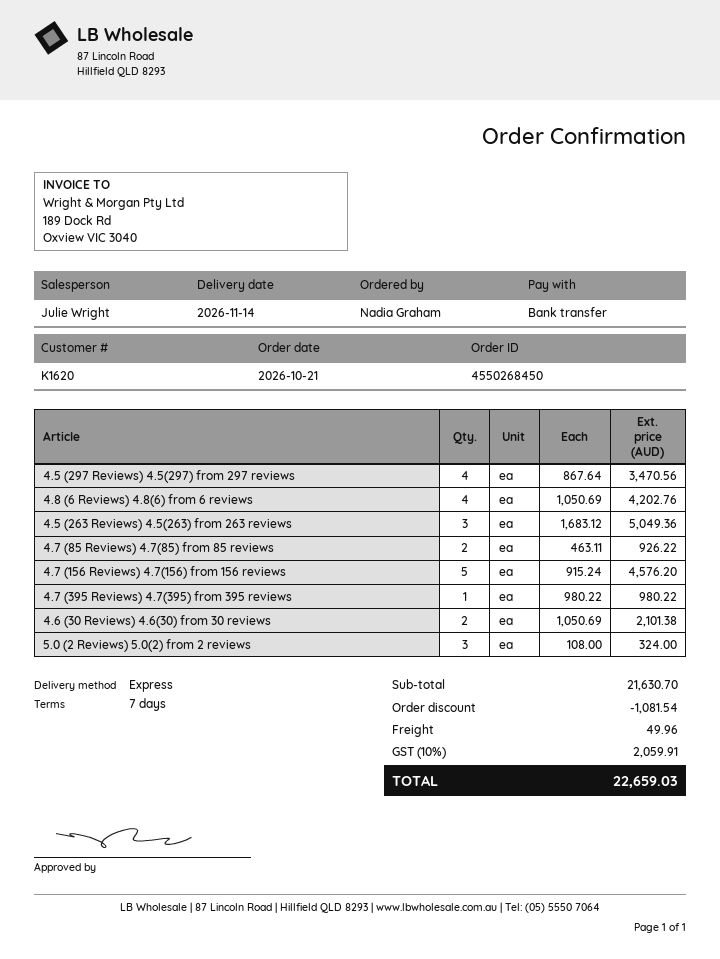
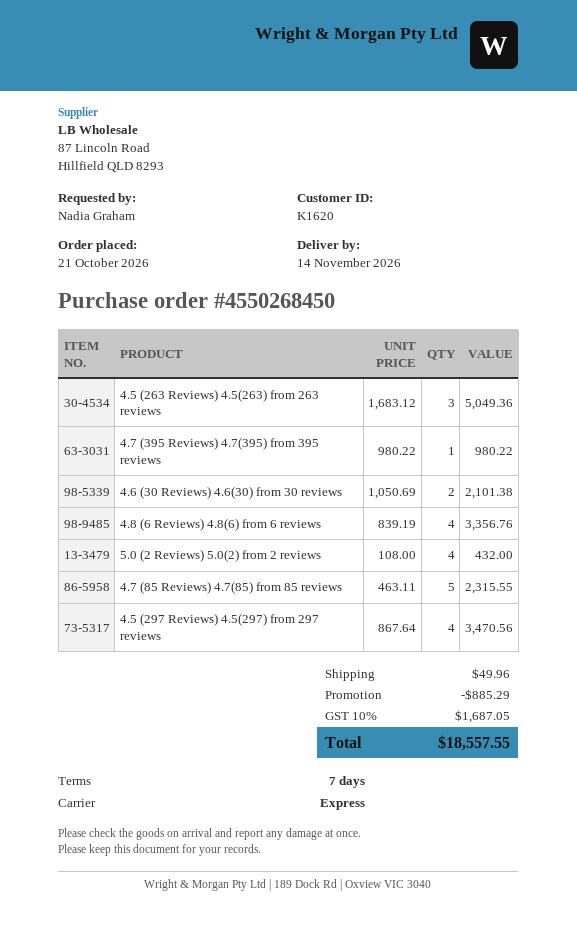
4.8 (6 Reviews) 4.8(6) from 6 reviews: 4 x 1050.69 = 4202.76 -> 4 x 839.19 = 3356.76
4.7 (85 Reviews) 4.7(85) from 85 reviews: 2 x 463.11 = 926.22 -> 5 x 463.11 = 2315.55
4.7 (156 Reviews) 4.7(156) from 156 reviews: 5 x 915.24 = 4576.20 -> none
5.0 (2 Reviews) 5.0(2) from 2 reviews: 3 x 108.00 = 324.00 -> 4 x 108.00 = 432.00
discount: 1081.54 -> 885.29
tax: 10% = 2059.91 -> 10% = 1687.05
total: 22659.03 -> 18557.55

